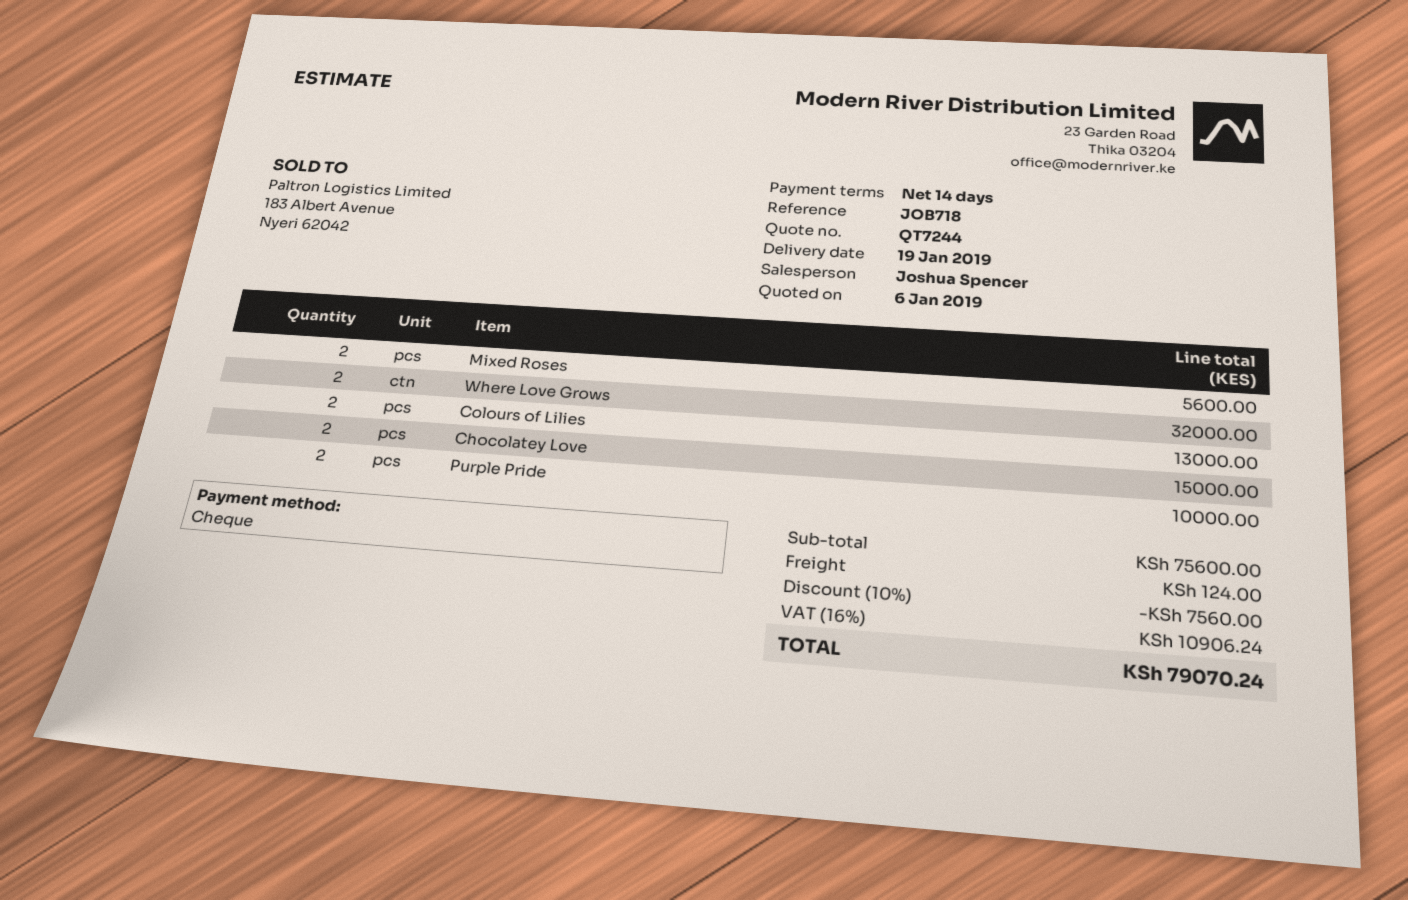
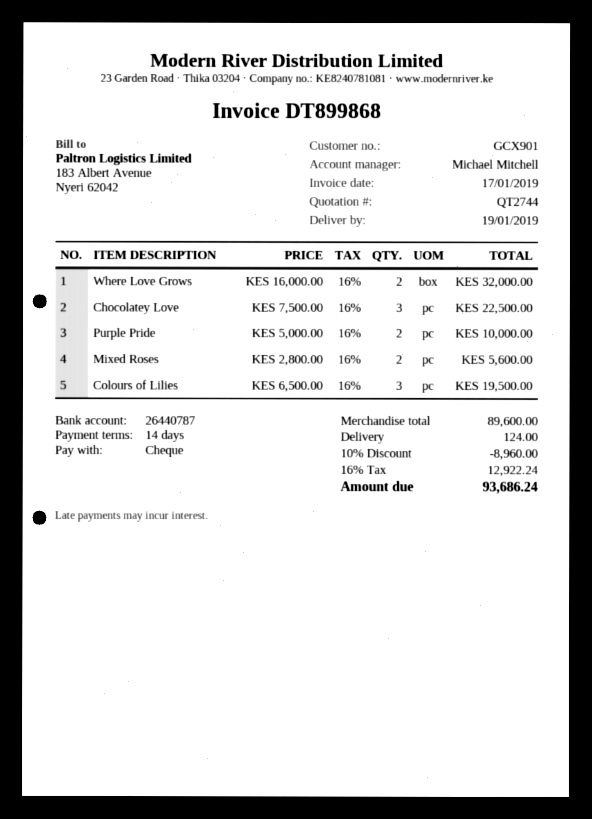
quote number: QT7244 -> QT2744
sales rep: Joshua Spencer -> Michael Mitchell
Colours of Lilies: 2 for 13000.00 -> 3 for 19500.00
Chocolatey Love: 2 for 15000.00 -> 3 for 22500.00
subtotal: 75600.00 -> 89600.00
discount: 10% = 7560.00 -> 10% = 8960.00
tax: 16% = 10906.24 -> 16% = 12922.24
total: 79070.24 -> 93686.24

